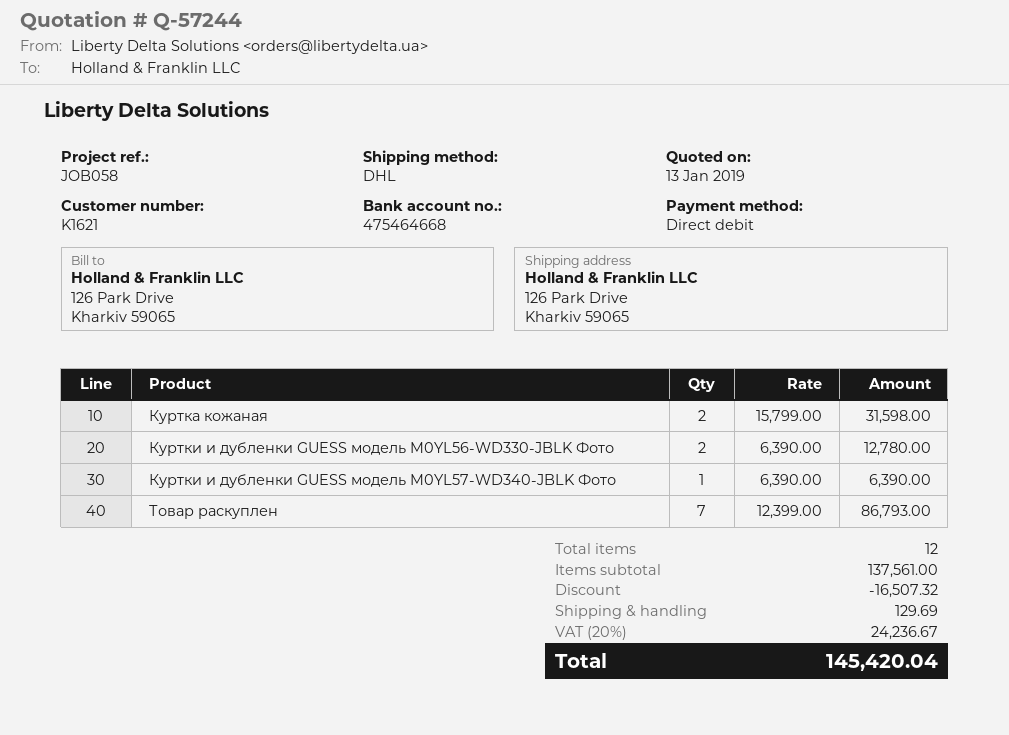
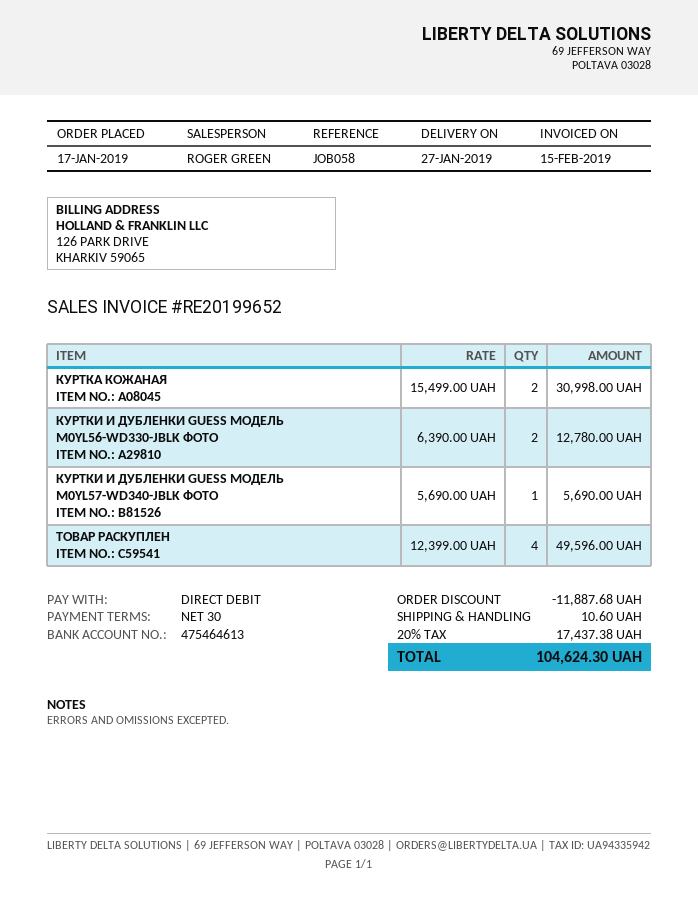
bank account: 475464668 -> 475464613
Куртка кожаная: 2 x 15799.00 = 31598.00 -> 2 x 15499.00 = 30998.00
Куртки и дубленки GUESS модель M0YL57-WD340-JBLK Фото: 1 x 6390.00 = 6390.00 -> 1 x 5690.00 = 5690.00
Товар раскуплен: 7 x 12399.00 = 86793.00 -> 4 x 12399.00 = 49596.00
discount: 16507.32 -> 11887.68
shipping: 129.69 -> 10.60
tax: 20% = 24236.67 -> 20% = 17437.38
total: 145420.04 -> 104624.30

